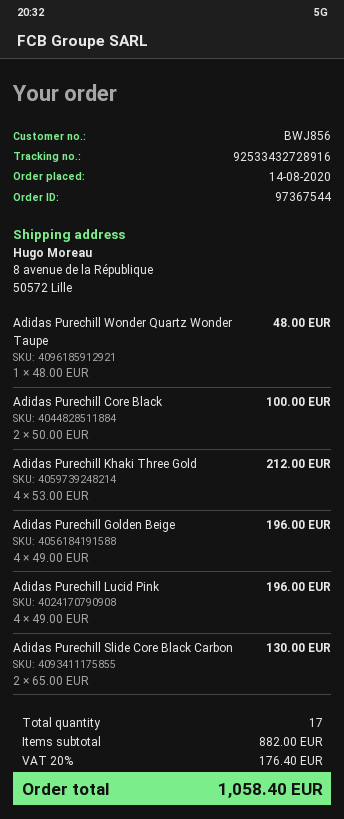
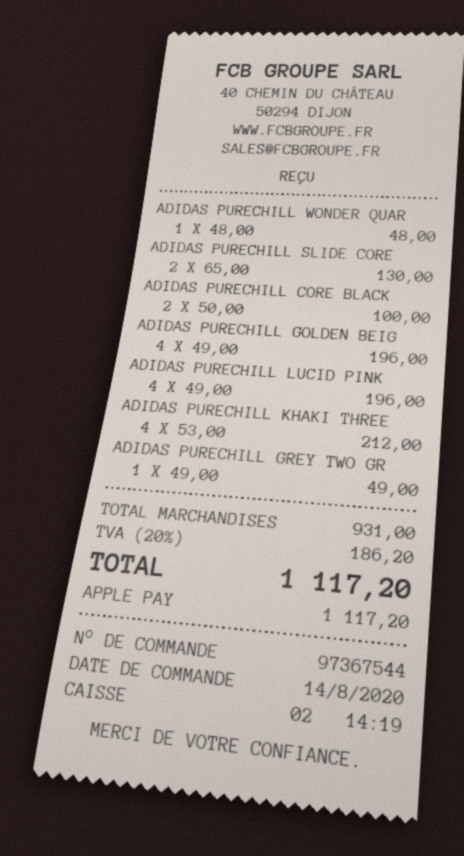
ADIDAS PURECHILL GREY TWO GR: none -> 1 x 49.00 = 49.00
subtotal: 882.00 -> 931.00
tax: 20% = 176.40 -> 20% = 186.20
total: 1058.40 -> 1117.20

